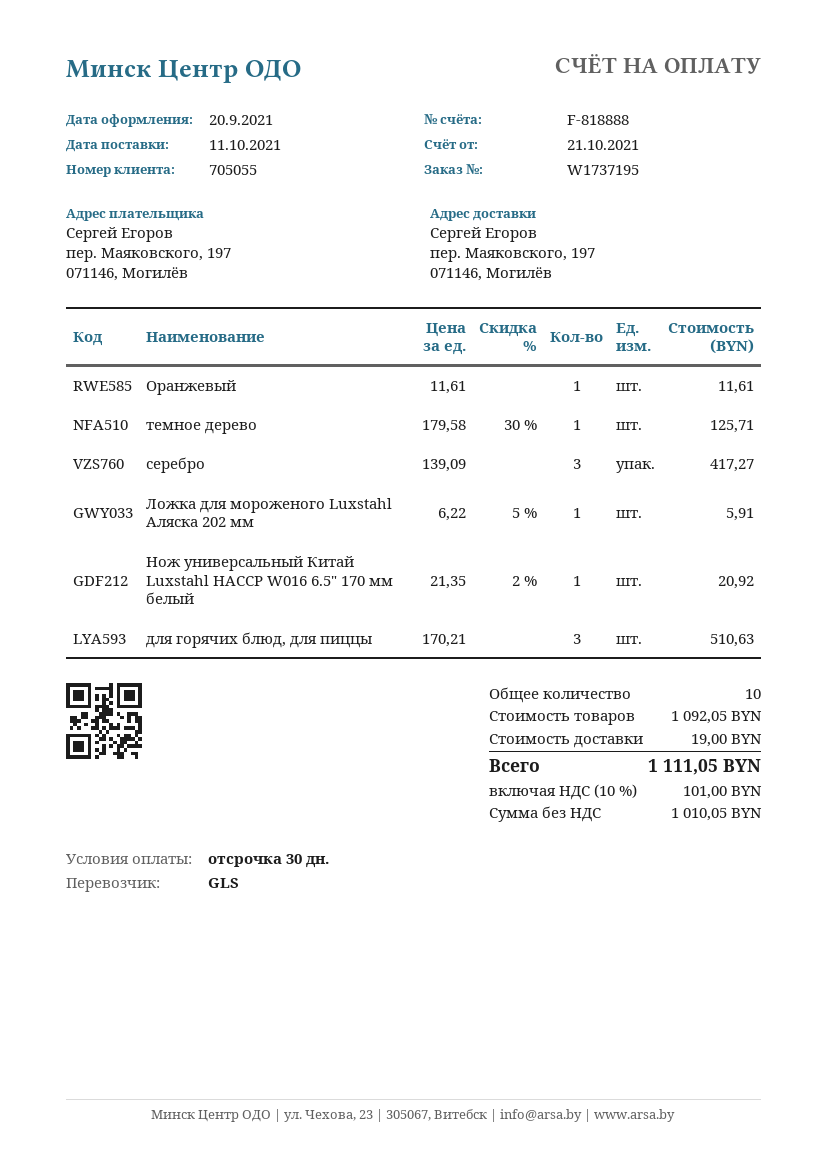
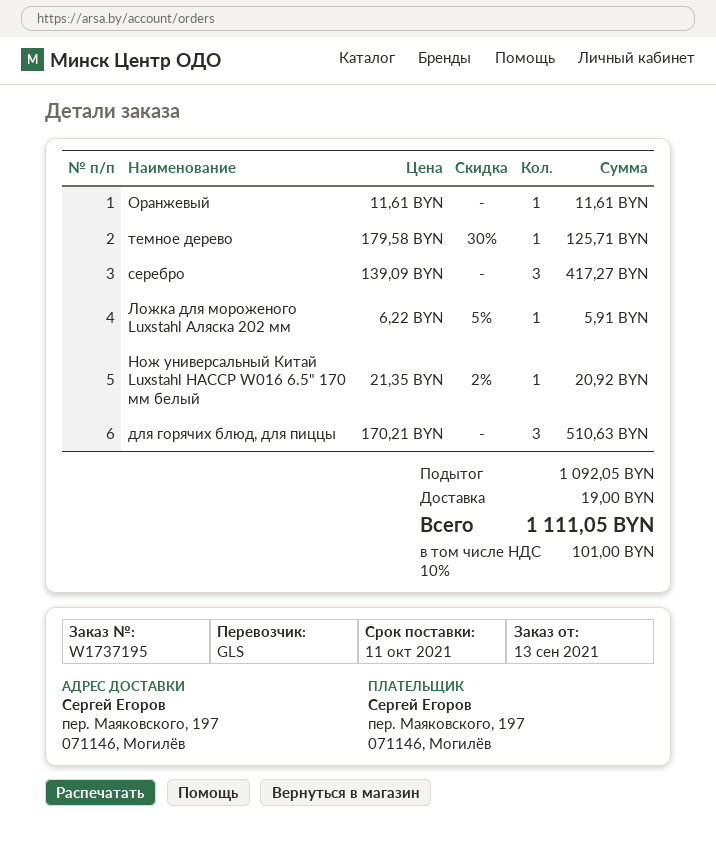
order date: 2021-09-20 -> 2021-09-13

